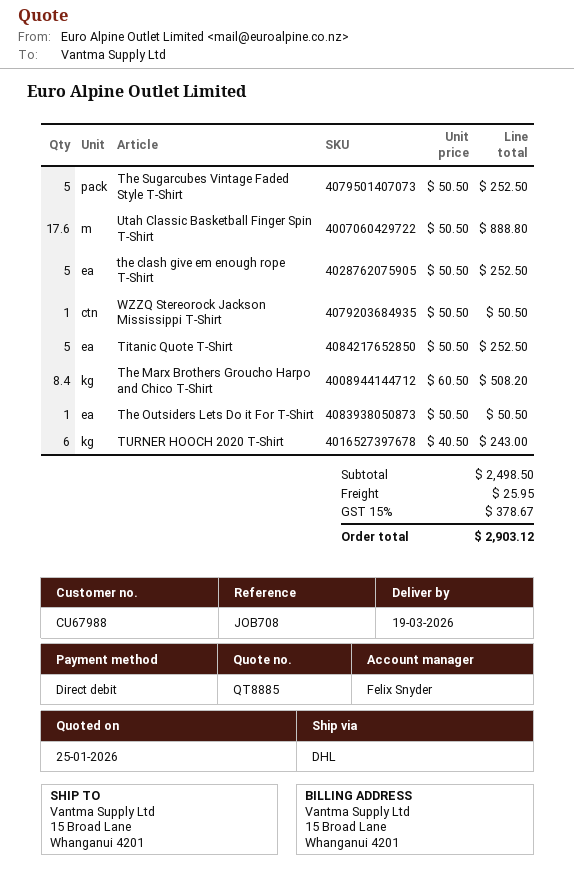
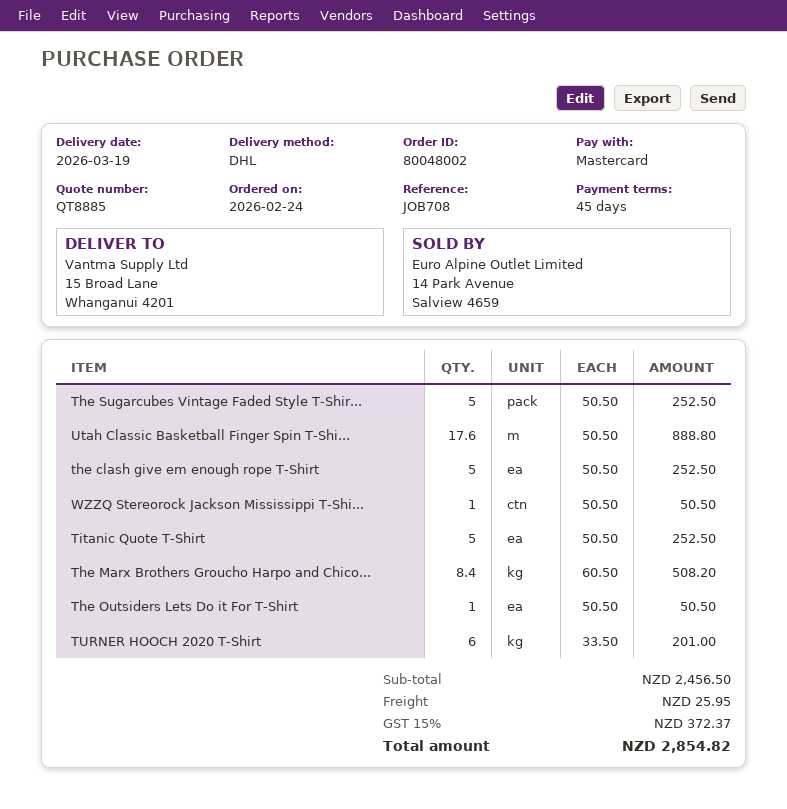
payment method: direct debit -> Mastercard
TURNER HOOCH 2020 T-Shirt: 6 x 40.50 = 243.00 -> 6 x 33.50 = 201.00
subtotal: 2498.50 -> 2456.50
tax: 15% = 378.67 -> 15% = 372.37
total: 2903.12 -> 2854.82

